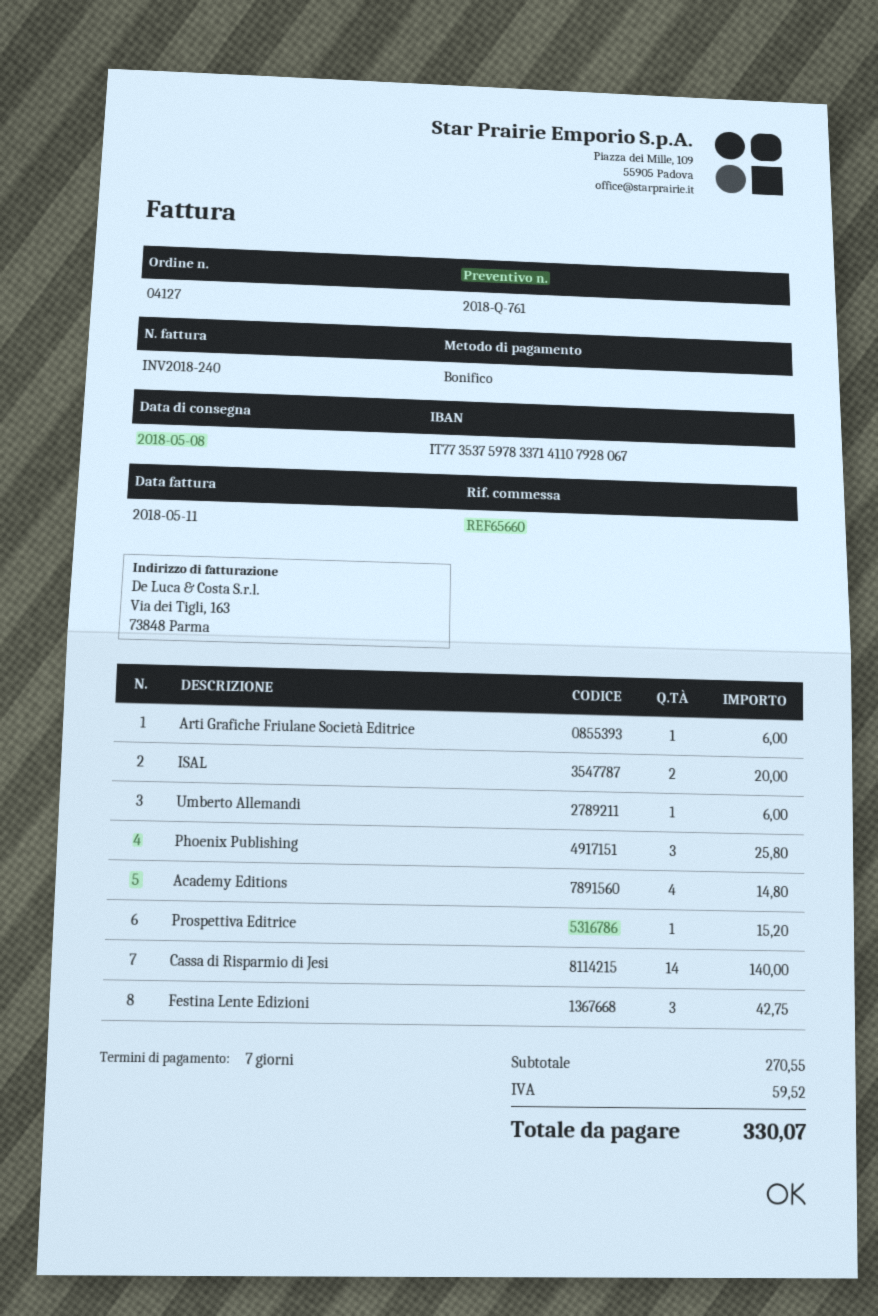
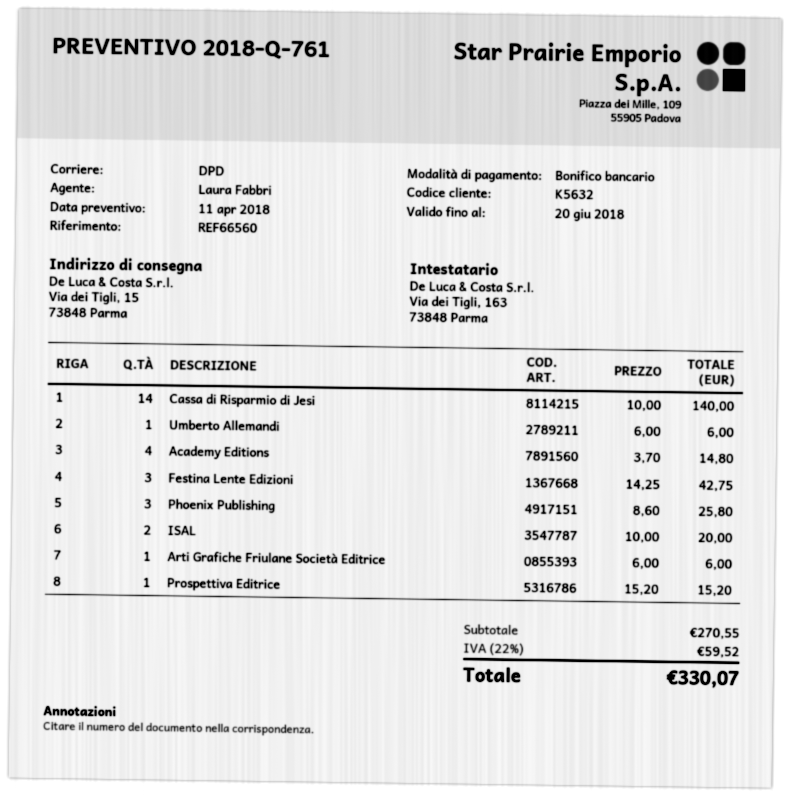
reference: REF65660 -> REF66560

